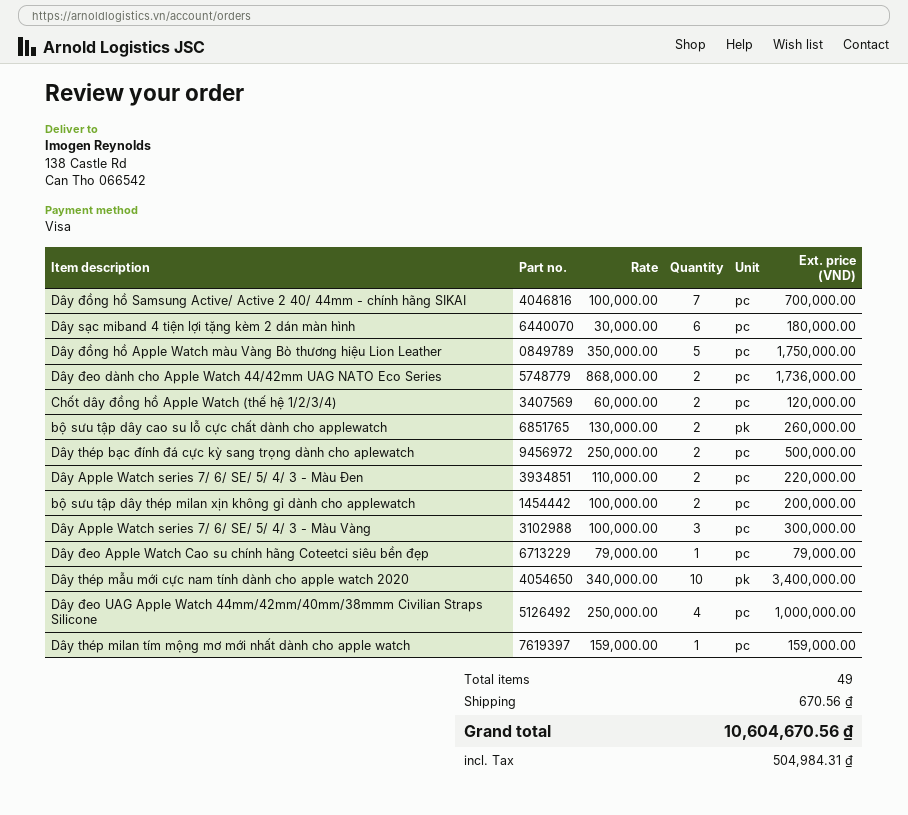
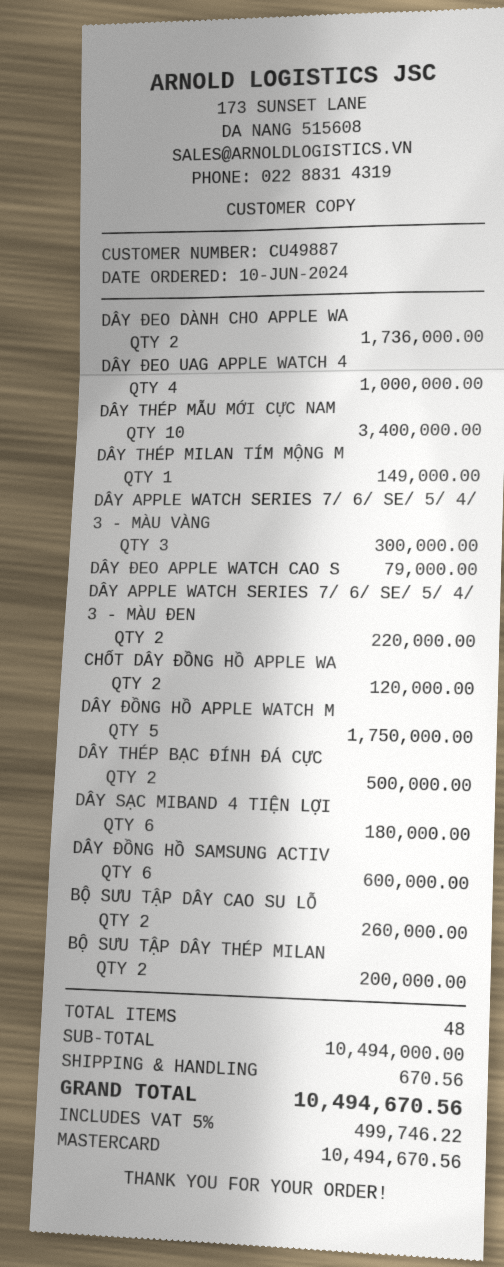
payment method: Visa -> Mastercard
Dây đồng hồ Samsung Active/ Active 2 40/ 44mm - chính hãng SIKAI: 7 for 700000.00 -> 6 for 600000.00
Dây thép milan tím mộng mơ mới nhất dành cho apple watch: 1 for 159000.00 -> 1 for 149000.00
total quantity: 49 -> 48
tax: 504984.31 -> 499746.22
total: 10604670.56 -> 10494670.56

